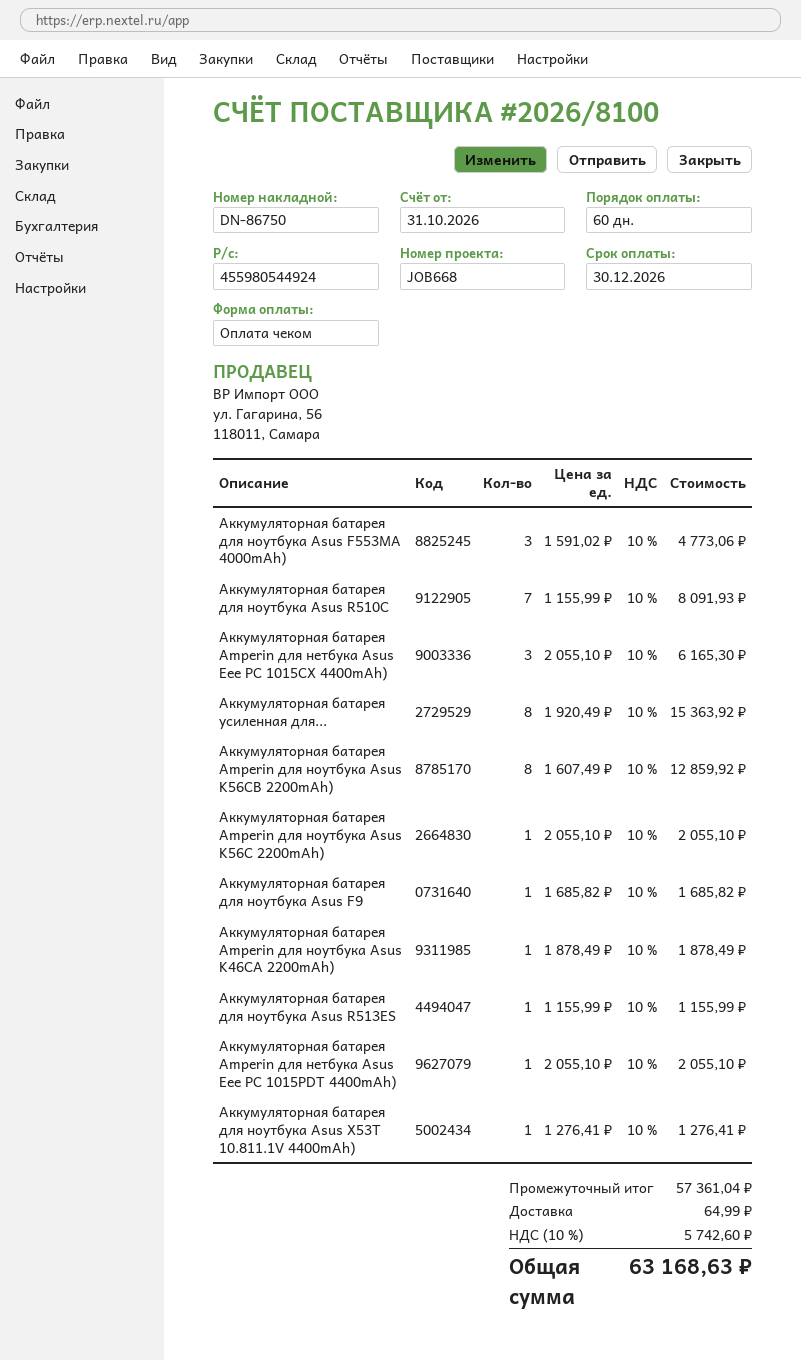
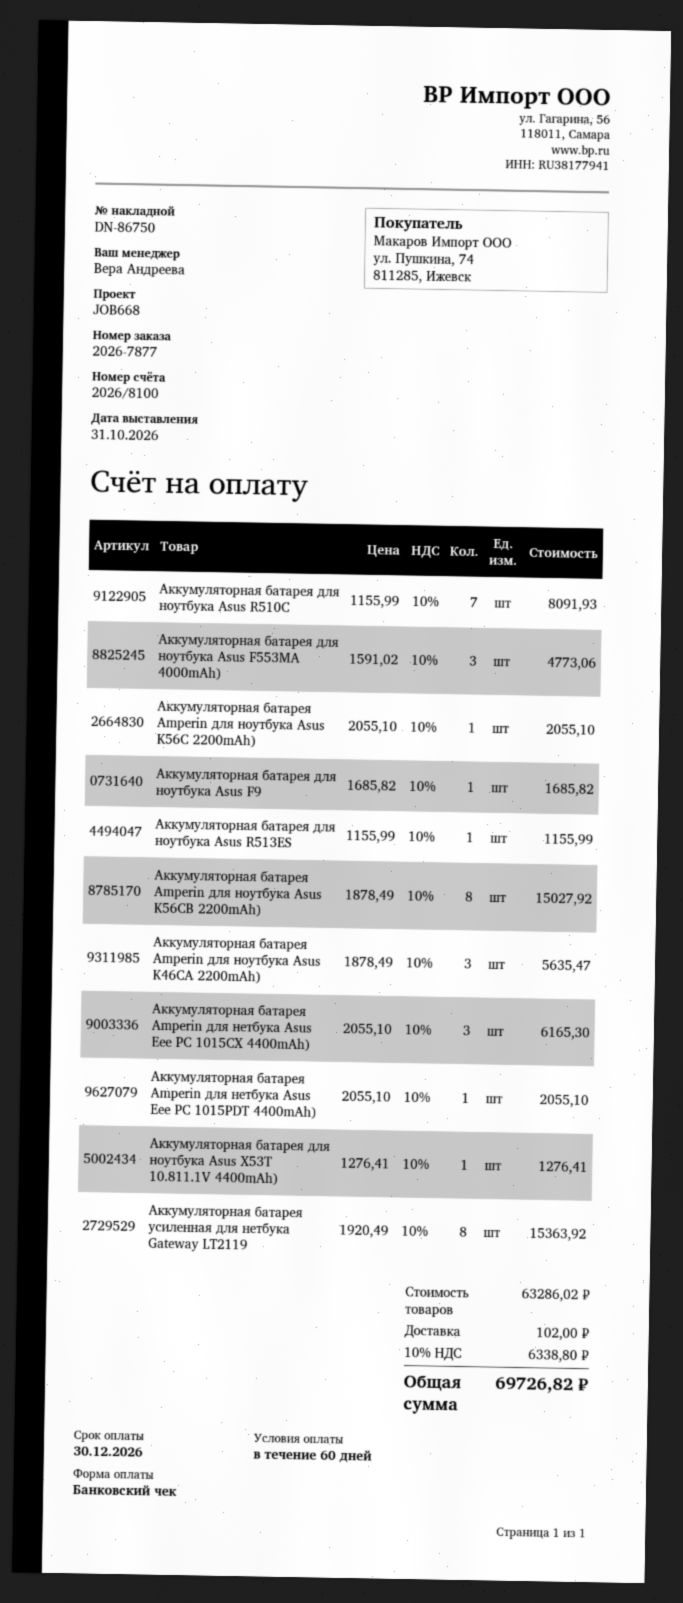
Аккумуляторная батарея Amperin для ноутбука Asus K56CB 2200mAh): 8 x 1607.49 = 12859.92 -> 8 x 1878.49 = 15027.92
Аккумуляторная батарея Amperin для ноутбука Asus K46CA 2200mAh): 1 x 1878.49 = 1878.49 -> 3 x 1878.49 = 5635.47
subtotal: 57361.04 -> 63286.02
shipping: 64.99 -> 102.00
tax: 10% = 5742.60 -> 10% = 6338.80
total: 63168.63 -> 69726.82

